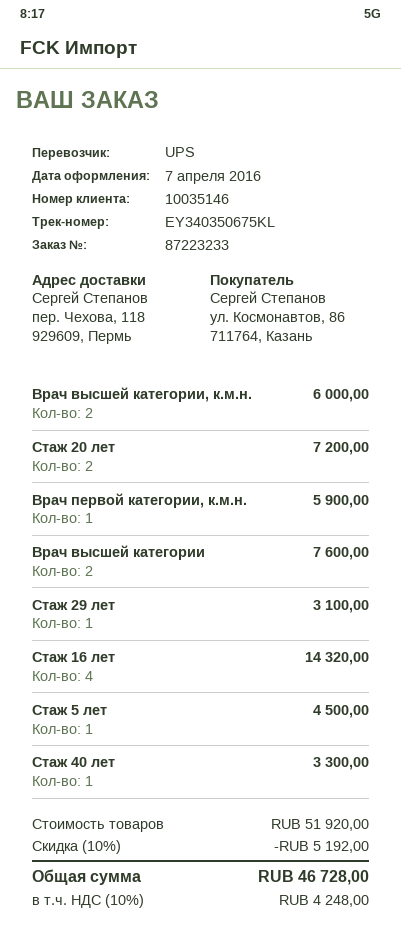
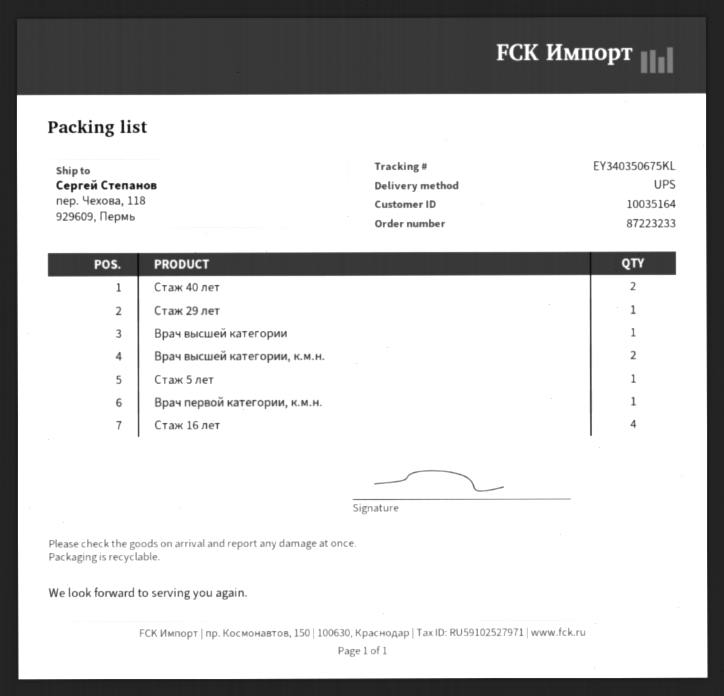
customer number: 10035146 -> 10035164
Стаж 20 лет: 2 -> none
Врач высшей категории: 2 -> 1
Стаж 40 лет: 1 -> 2

